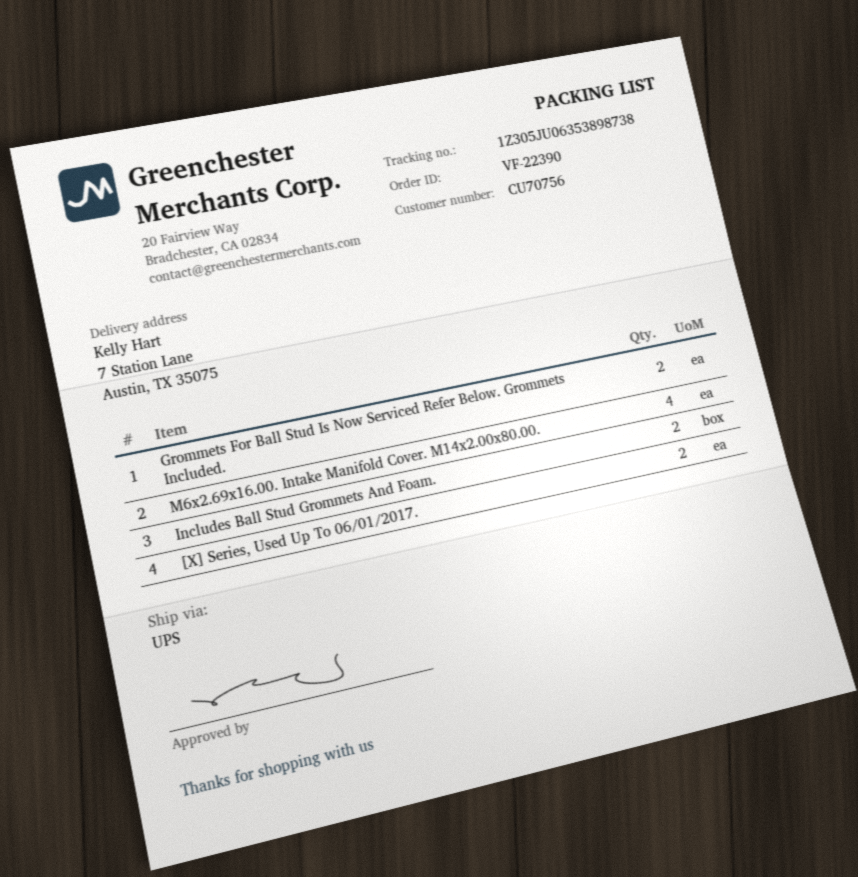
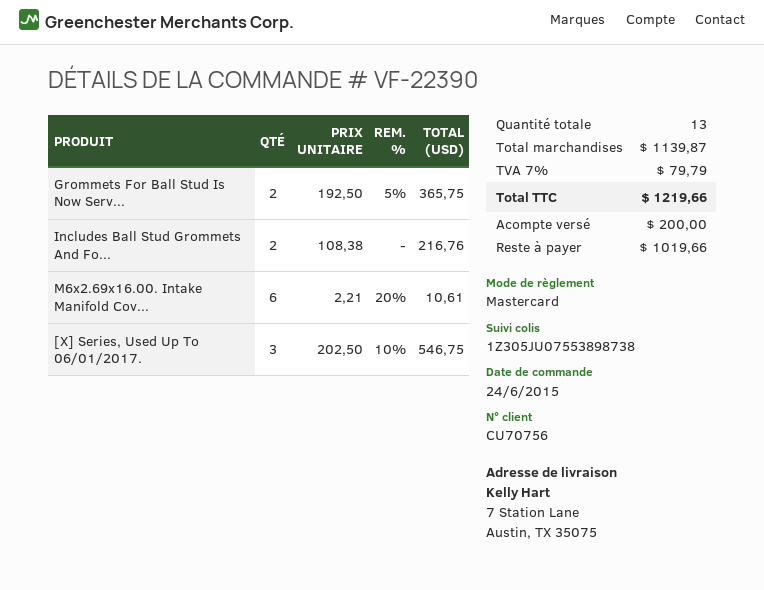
tracking number: 1Z305JU06353898738 -> 1Z305JU07553898738
M6x2.69x16.00. Intake Manifold Cover. M14x2.00x80.00.: 4 -> 6
[X] Series, Used Up To 06/01/2017.: 2 -> 3

